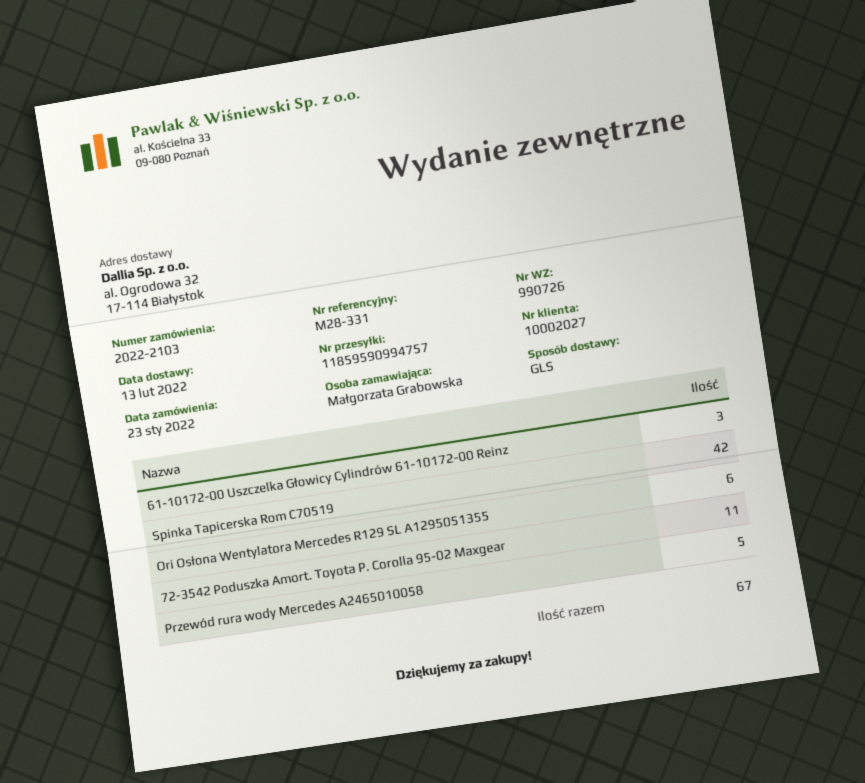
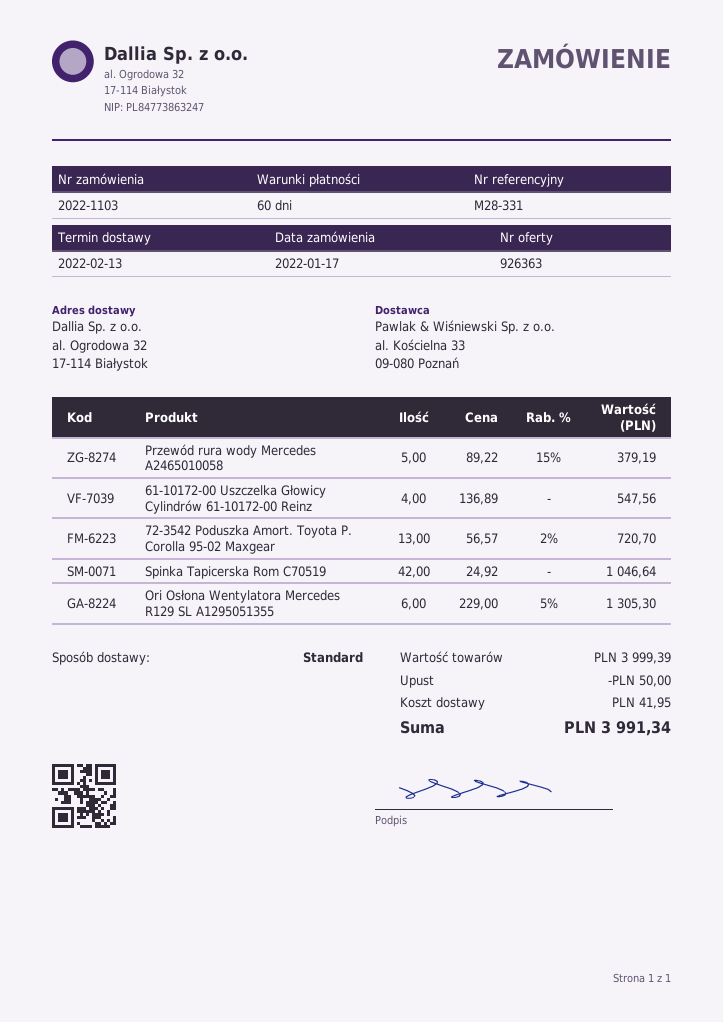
order number: 2022-2103 -> 2022-1103
order date: 2022-01-23 -> 2022-01-17
shipping method: GLS -> standard
61-10172-00 Uszczelka Głowicy Cylindrów 61-10172-00 Reinz: 3 -> 4
72-3542 Poduszka Amort. Toyota P. Corolla 95-02 Maxgear: 11 -> 13

